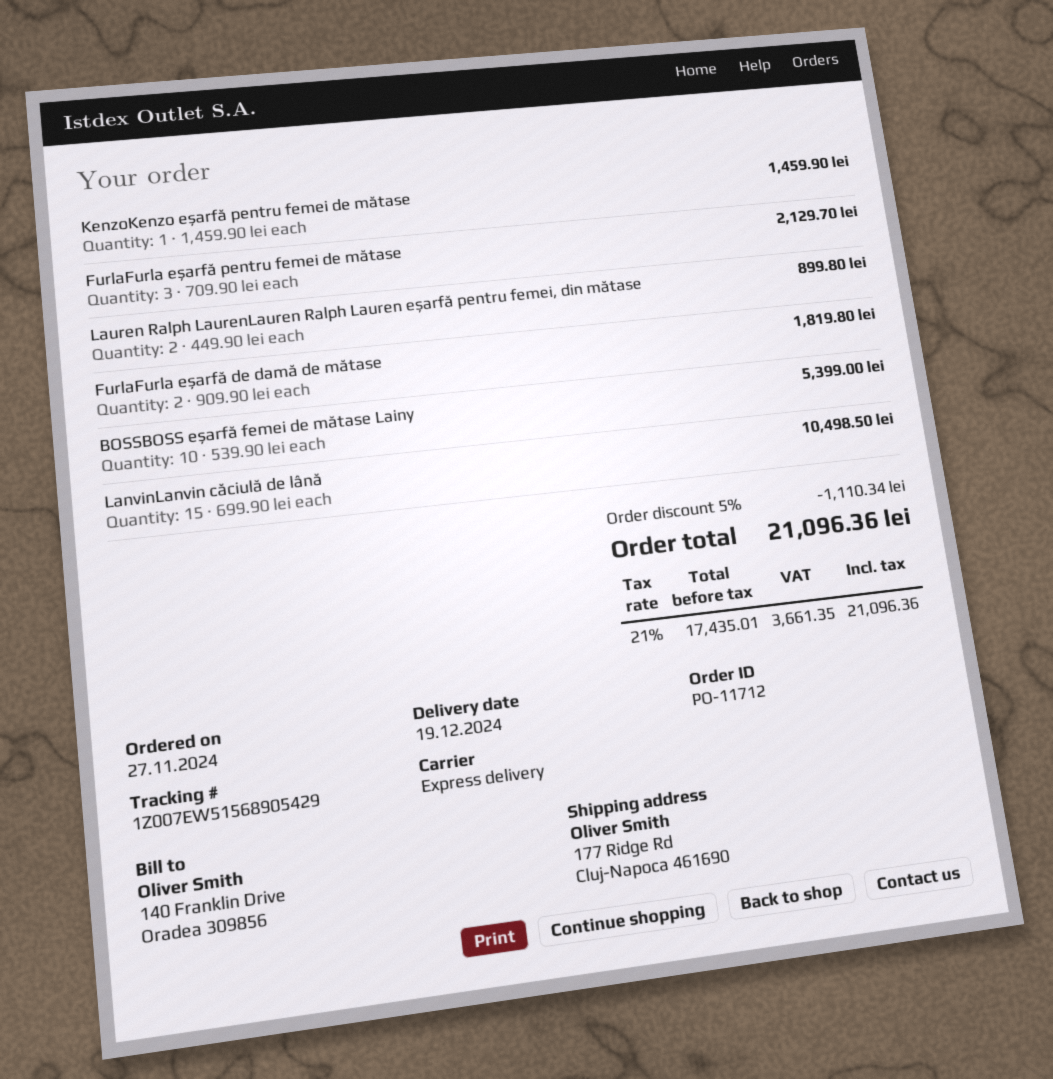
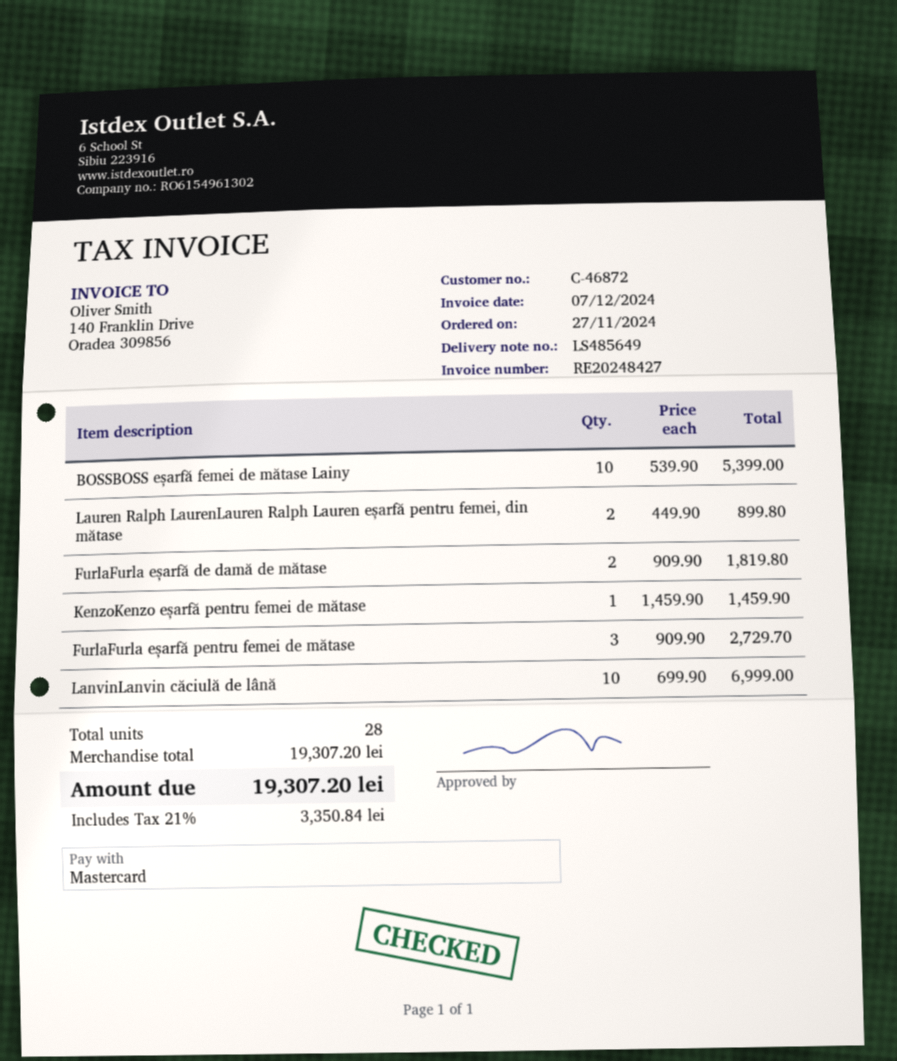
FurlaFurla eșarfă pentru femei de mătase: 3 x 709.90 = 2129.70 -> 3 x 909.90 = 2729.70
LanvinLanvin căciulă de lână: 15 x 699.90 = 10498.50 -> 10 x 699.90 = 6999.00
discount: 5% = 1110.34 -> none
tax: 21% = 3661.35 -> 21% = 3350.84
total: 21096.36 -> 19307.20

